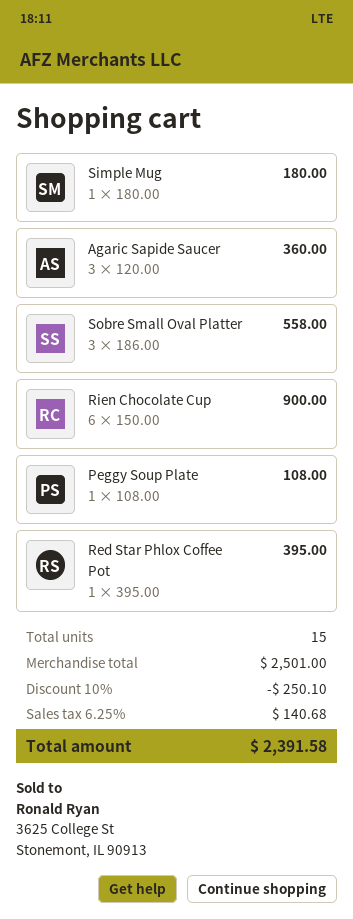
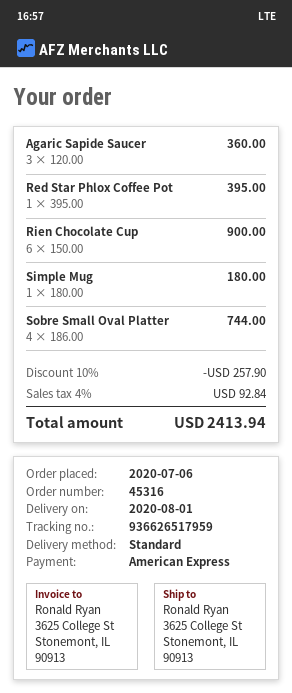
Sobre Small Oval Platter: 3 x 186.00 = 558.00 -> 4 x 186.00 = 744.00
Peggy Soup Plate: 1 x 108.00 = 108.00 -> none
discount: 10% = 250.10 -> 10% = 257.90
tax: 6.25% = 140.68 -> 4% = 92.84
total: 2391.58 -> 2413.94

